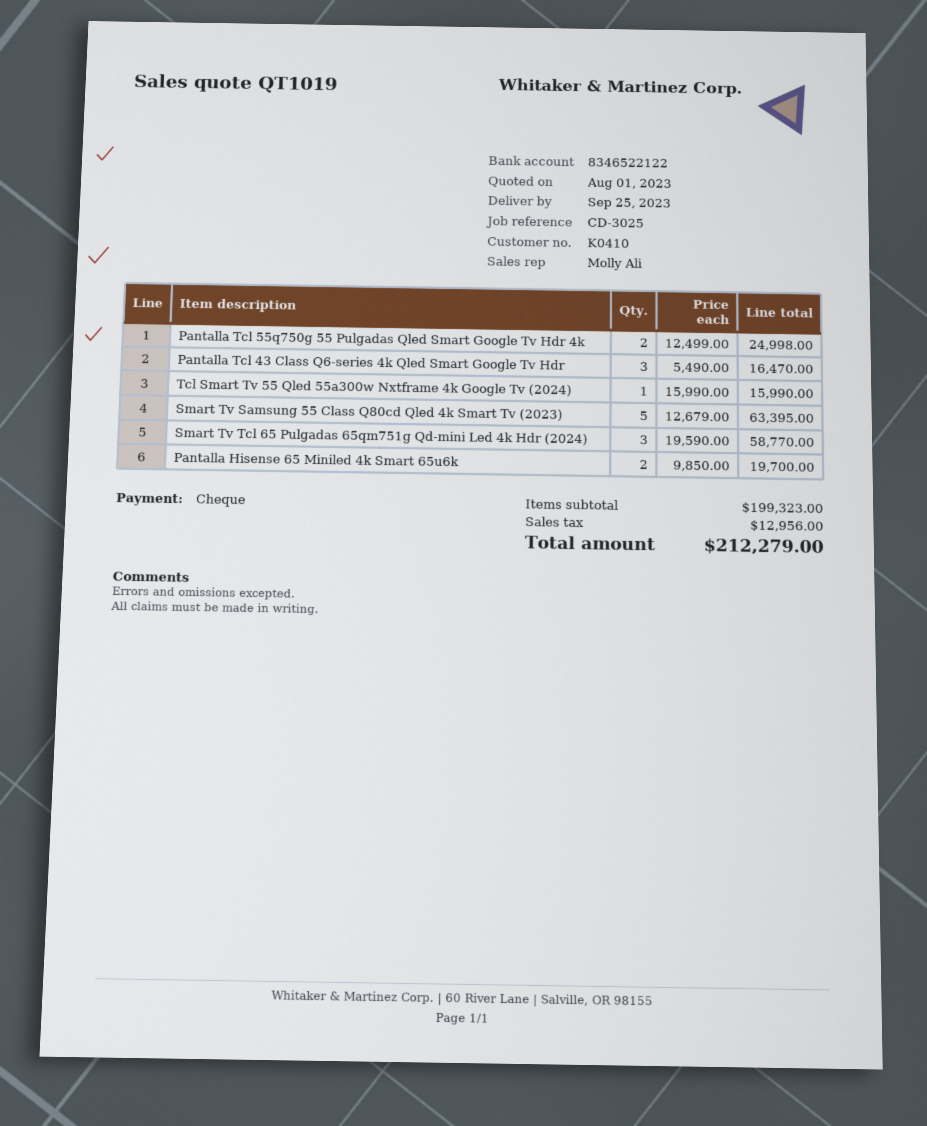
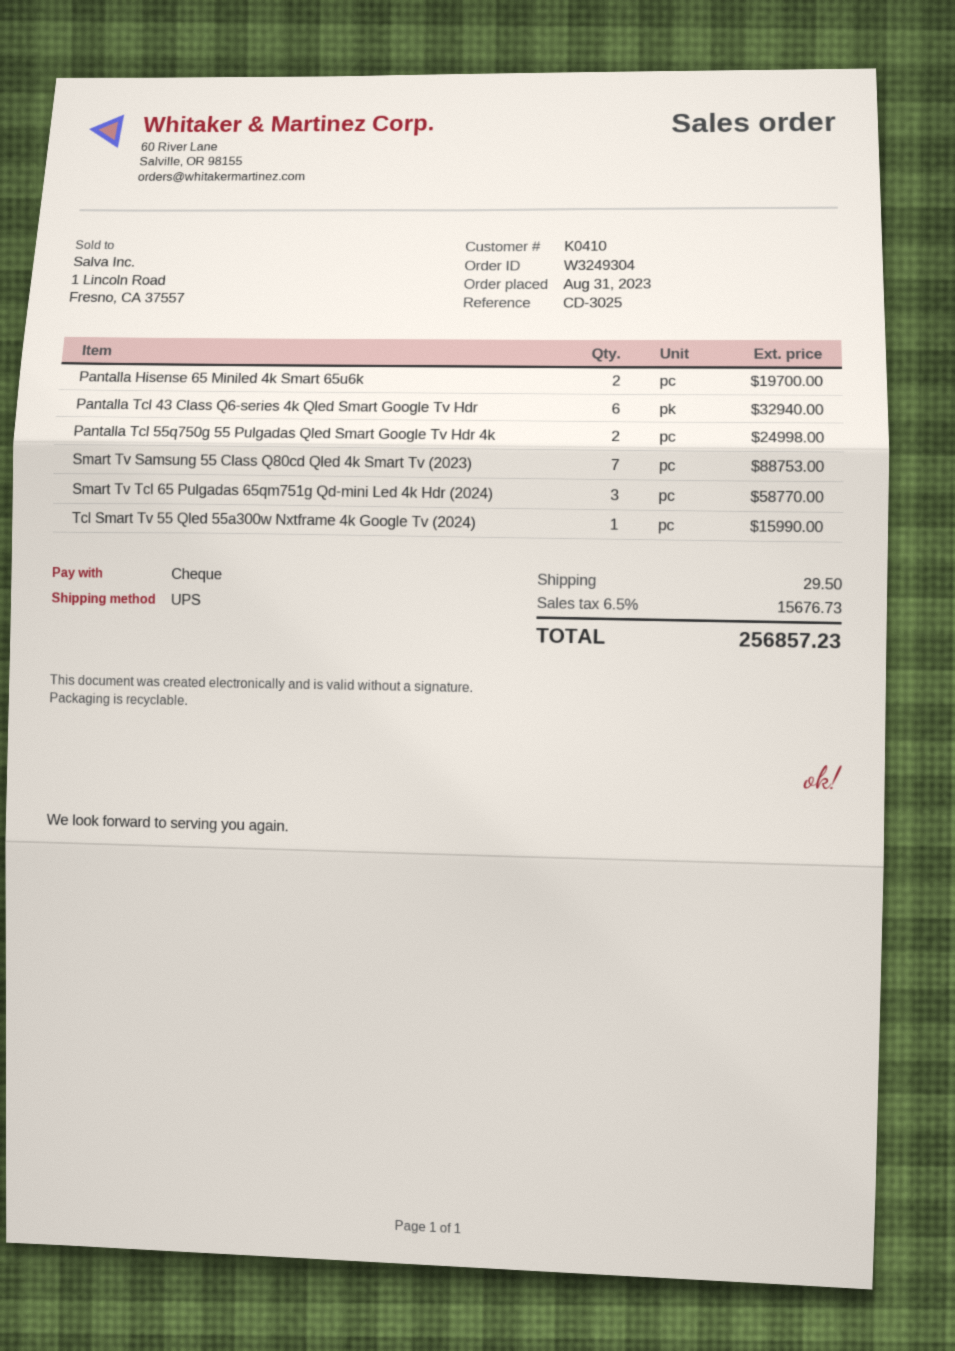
Pantalla Tcl 43 Class Q6-series 4k Qled Smart Google Tv Hdr: 3 for 16470.00 -> 6 for 32940.00
Smart Tv Samsung 55 Class Q80cd Qled 4k Smart Tv (2023): 5 for 63395.00 -> 7 for 88753.00
shipping: none -> 29.50
tax: 12956.00 -> 15676.73
total: 212279.00 -> 256857.23

